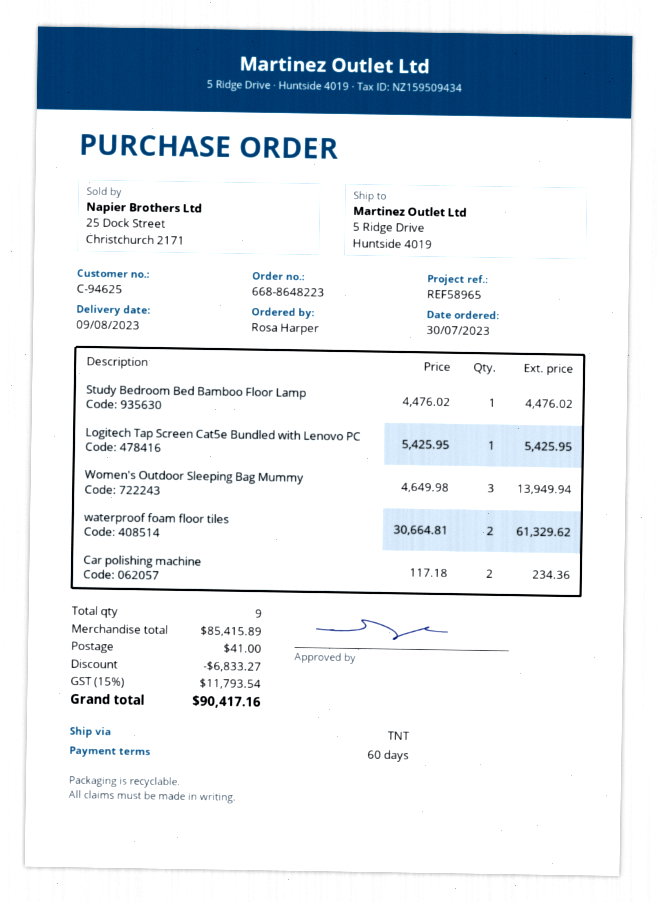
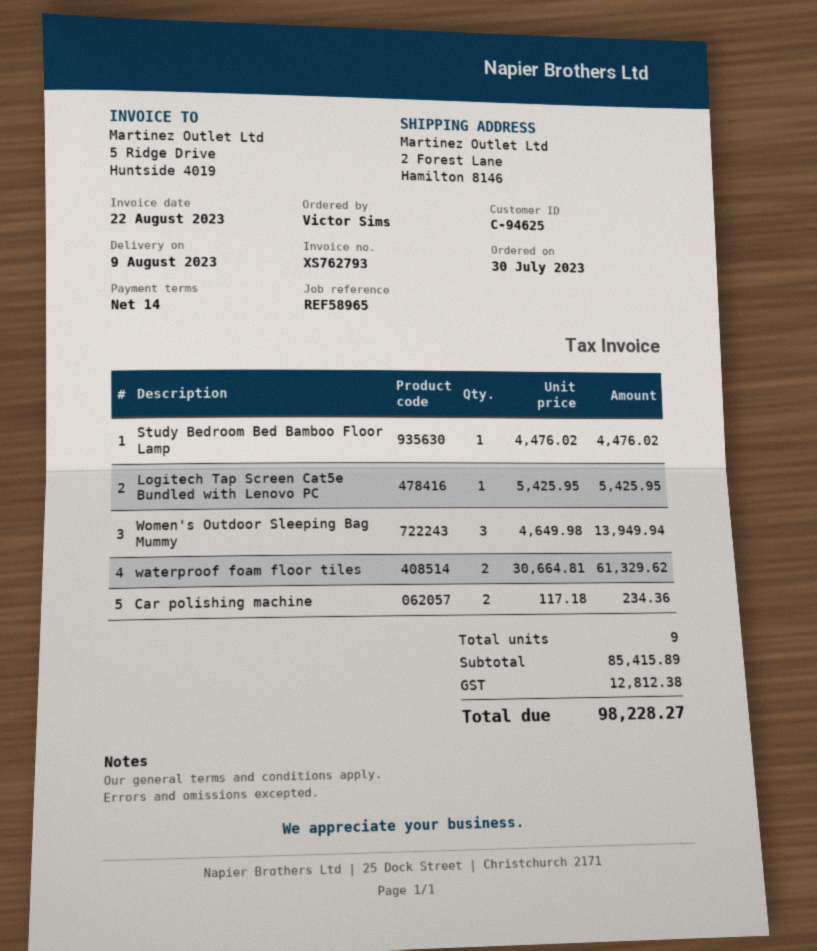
payment terms: 60 days -> 14 days
ordered by: Rosa Harper -> Victor Sims
ship to: 5 Ridge Drive, Huntside 4019 -> 2 Forest Lane, Hamilton 8146
discount: 6833.27 -> none
shipping: 41.00 -> none
tax: 11793.54 -> 12812.38
total: 90417.16 -> 98228.27

